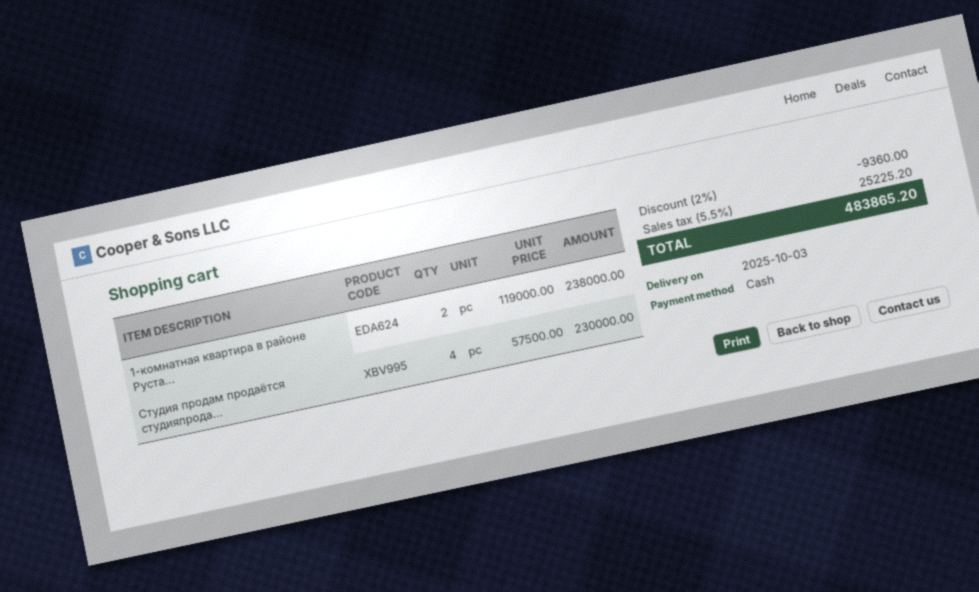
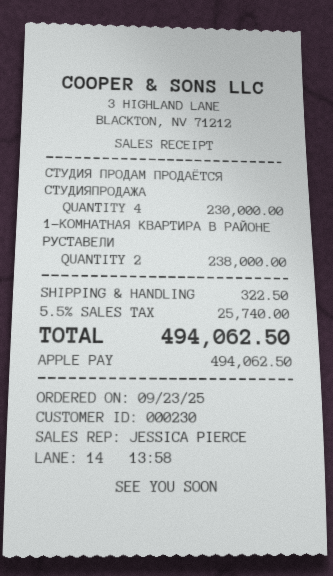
payment method: cash -> Apple Pay
discount: 2% = 9360.00 -> none
shipping: none -> 322.50
tax: 5.5% = 25225.20 -> 5.5% = 25740.00
total: 483865.20 -> 494062.50

